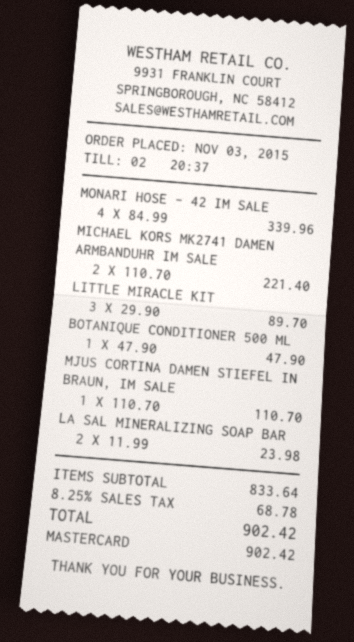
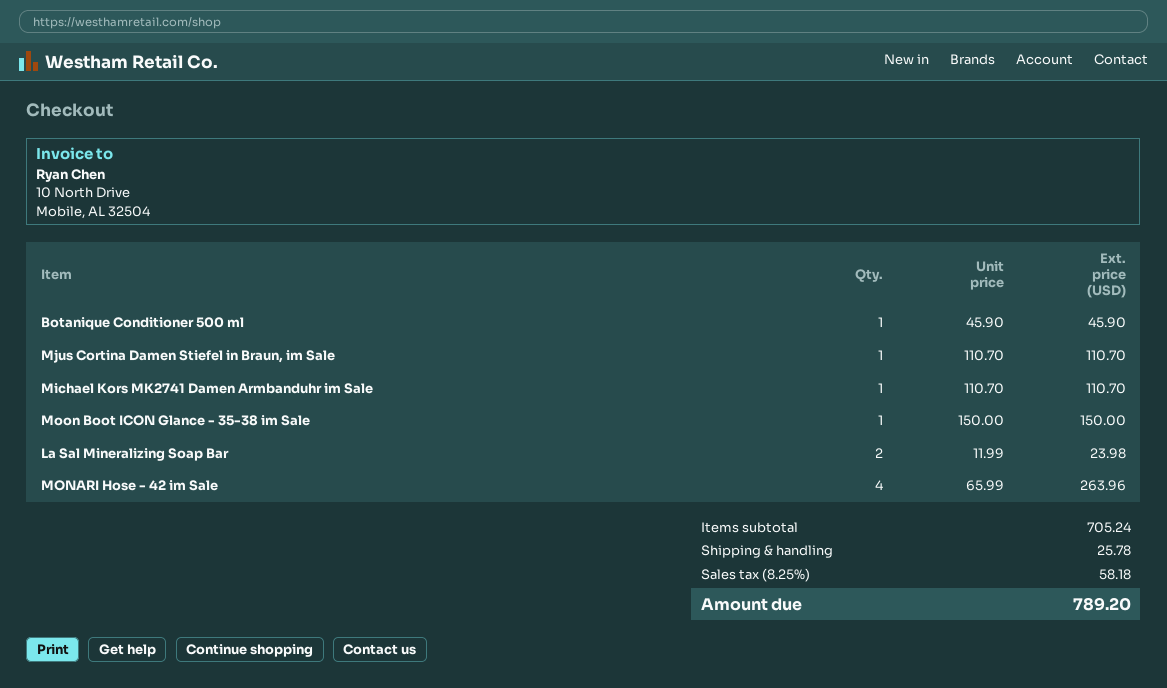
MONARI HOSE - 42 IM SALE: 4 x 84.99 = 339.96 -> 4 x 65.99 = 263.96
MICHAEL KORS MK2741 DAMEN ARMBANDUHR IM SALE: 2 x 110.70 = 221.40 -> 1 x 110.70 = 110.70
LITTLE MIRACLE KIT: 3 x 29.90 = 89.70 -> none
BOTANIQUE CONDITIONER 500 ML: 1 x 47.90 = 47.90 -> 1 x 45.90 = 45.90
Moon Boot ICON Glance - 35-38 im Sale: none -> 1 x 150.00 = 150.00
subtotal: 833.64 -> 705.24
shipping: none -> 25.78
tax: 8.25% = 68.78 -> 8.25% = 58.18
total: 902.42 -> 789.20

